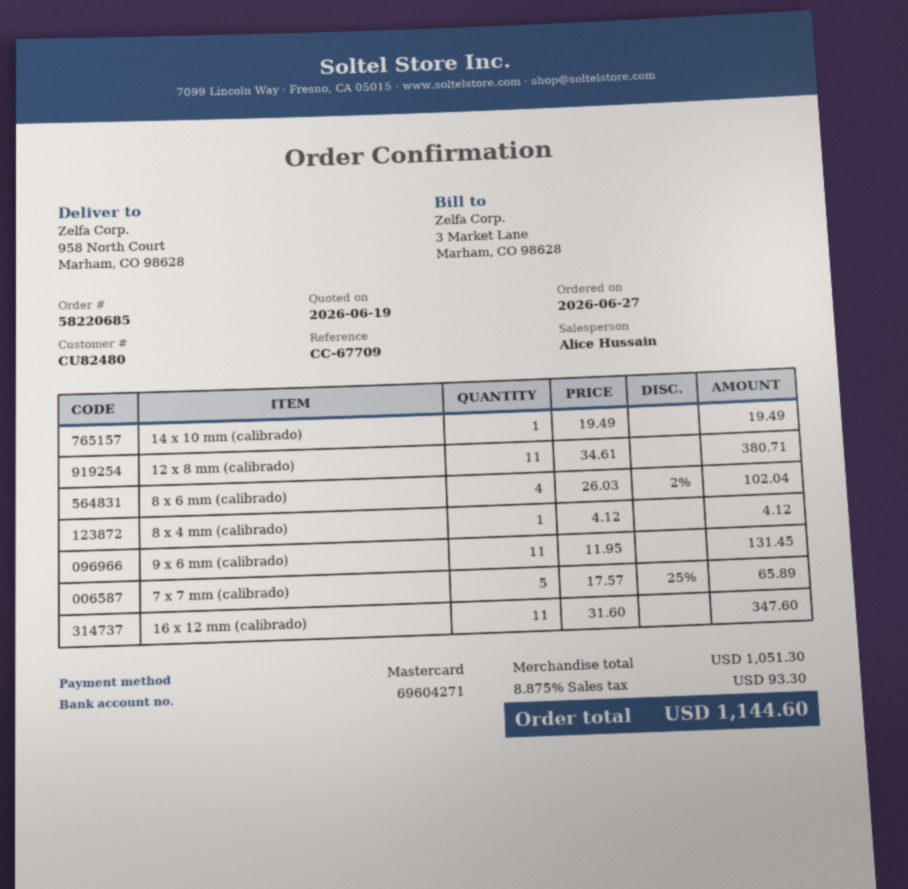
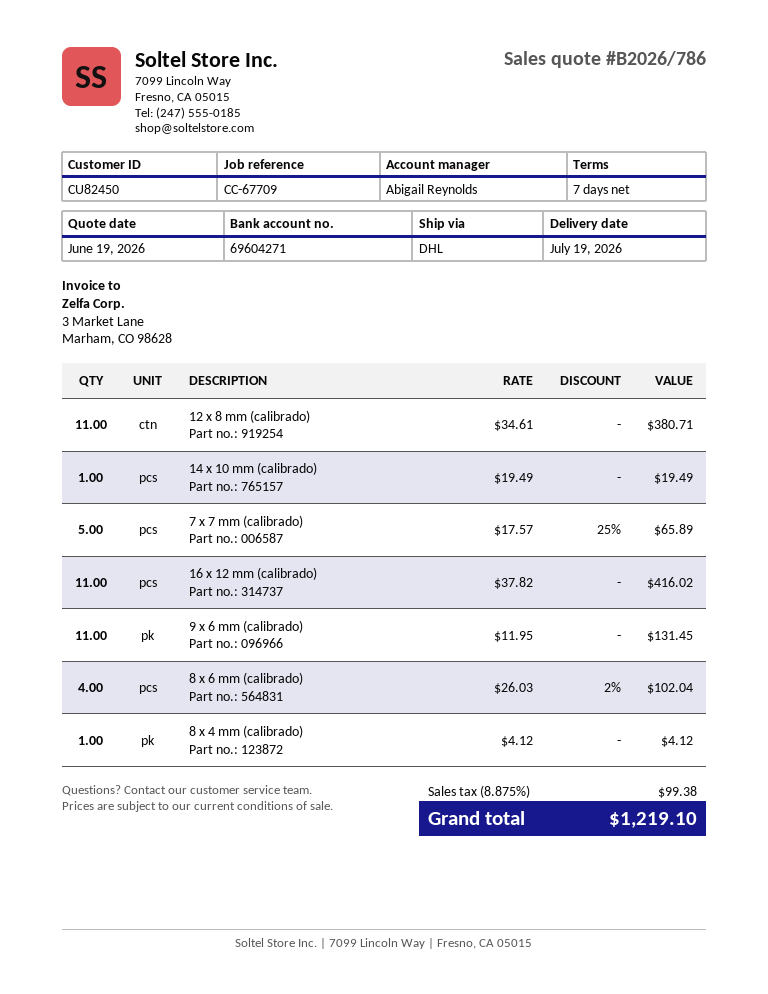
customer number: CU82480 -> CU82450
sales rep: Alice Hussain -> Abigail Reynolds
16 x 12 mm (calibrado): 11 x 31.60 = 347.60 -> 11 x 37.82 = 416.02
tax: 8.875% = 93.30 -> 8.875% = 99.38
total: 1144.60 -> 1219.10

